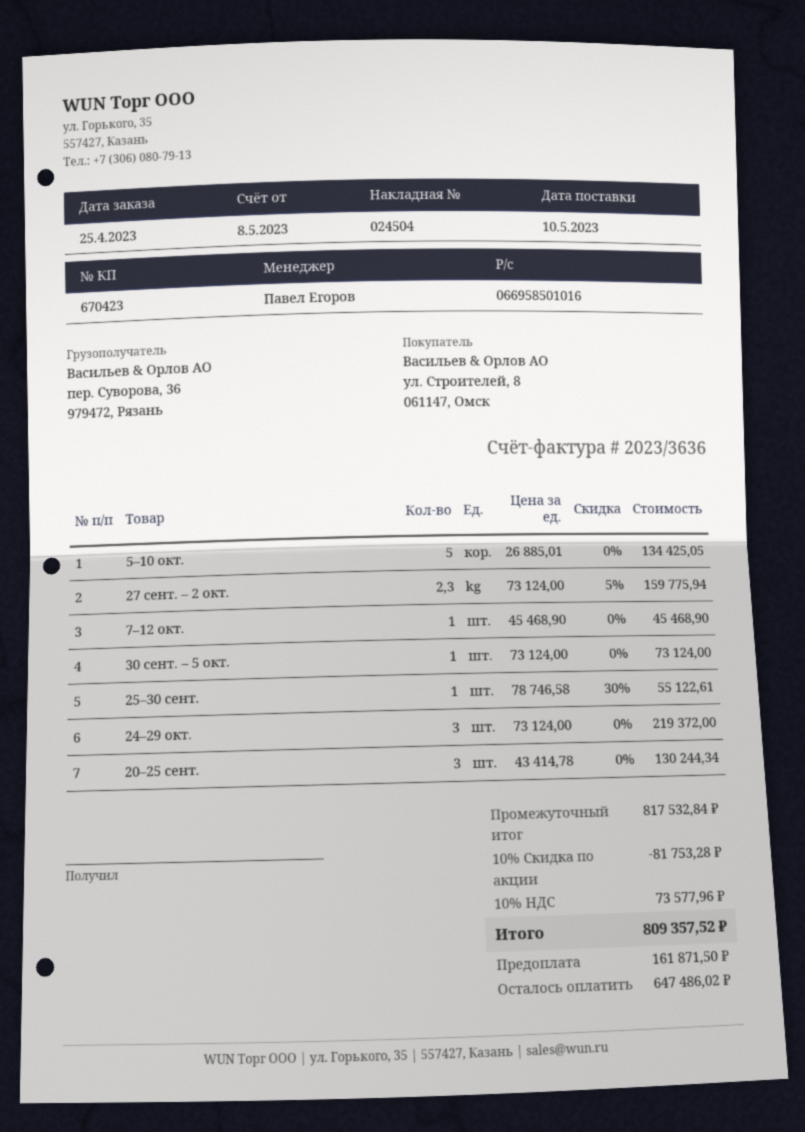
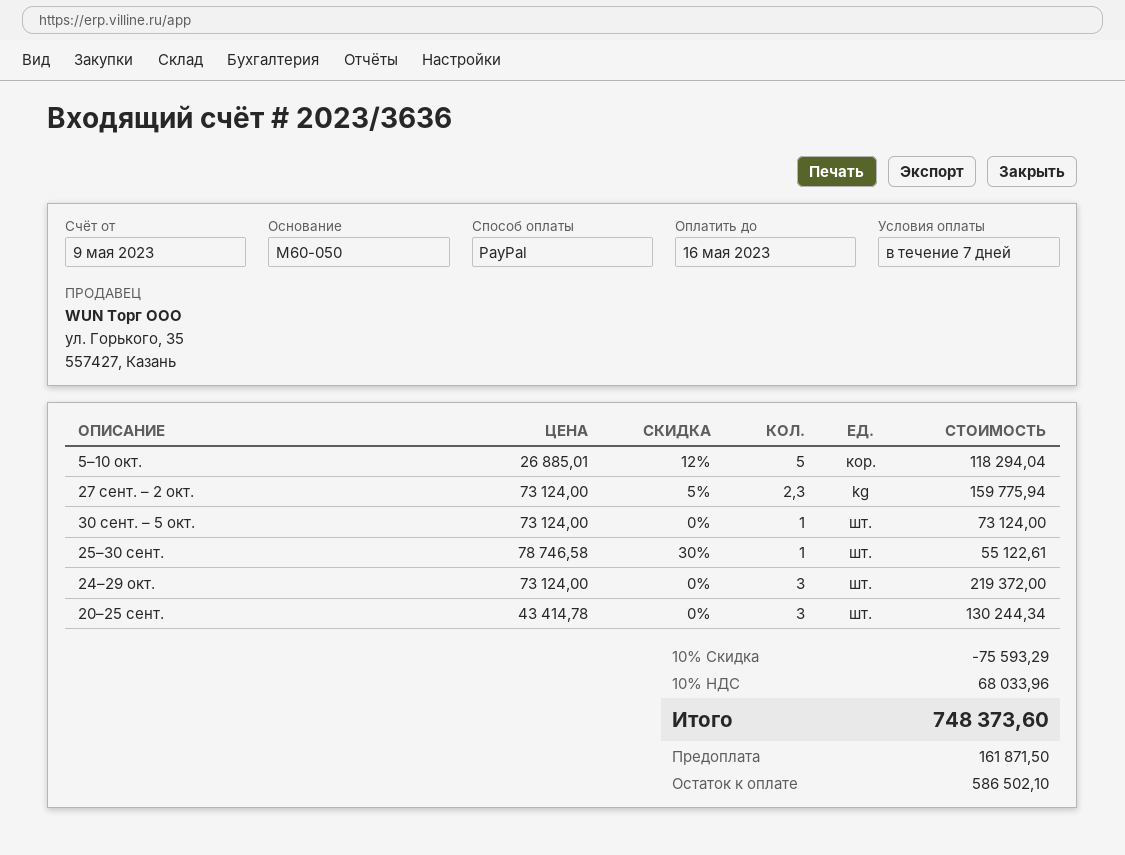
invoice date: 2023-05-08 -> 2023-05-09
5–10 окт.: 5 x 26885.01 = 134425.05 -> 5 x 26885.01 - 12% = 118294.04
7–12 окт.: 1 x 45468.90 = 45468.90 -> none
discount: 10% = 81753.28 -> 10% = 75593.29
tax: 10% = 73577.96 -> 10% = 68033.96
total: 809357.52 -> 748373.60
balance: 647486.02 -> 586502.10

